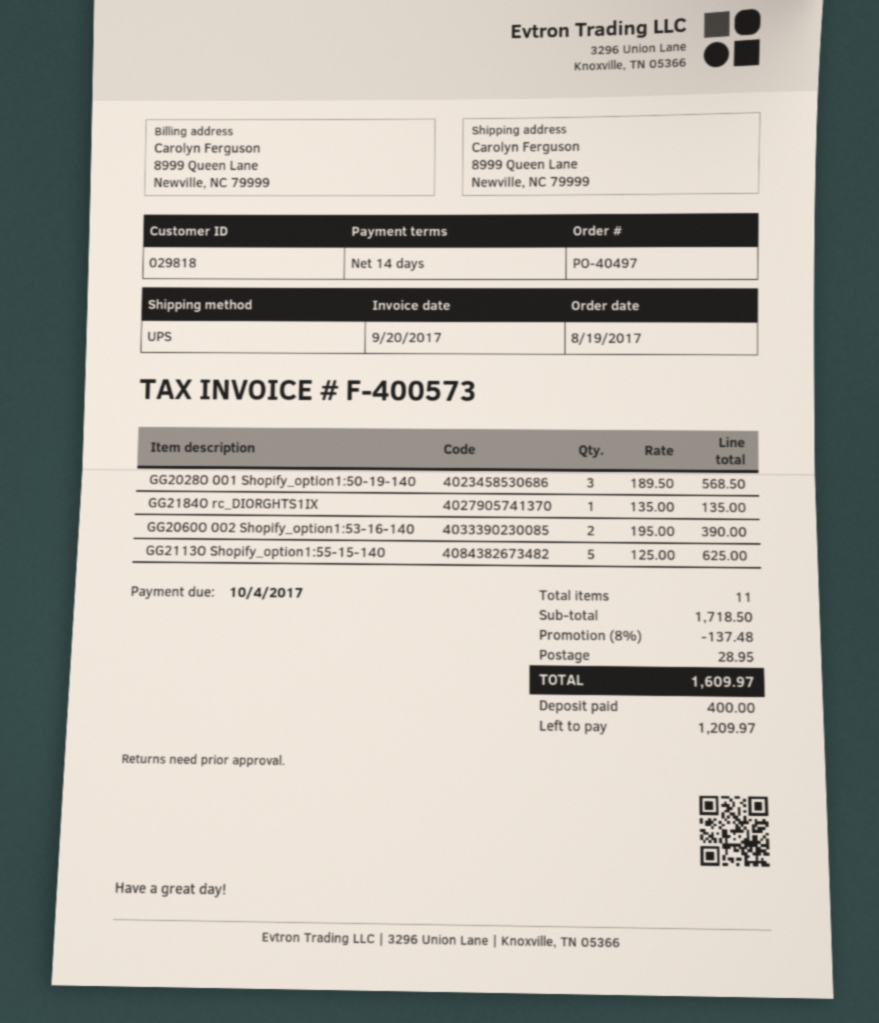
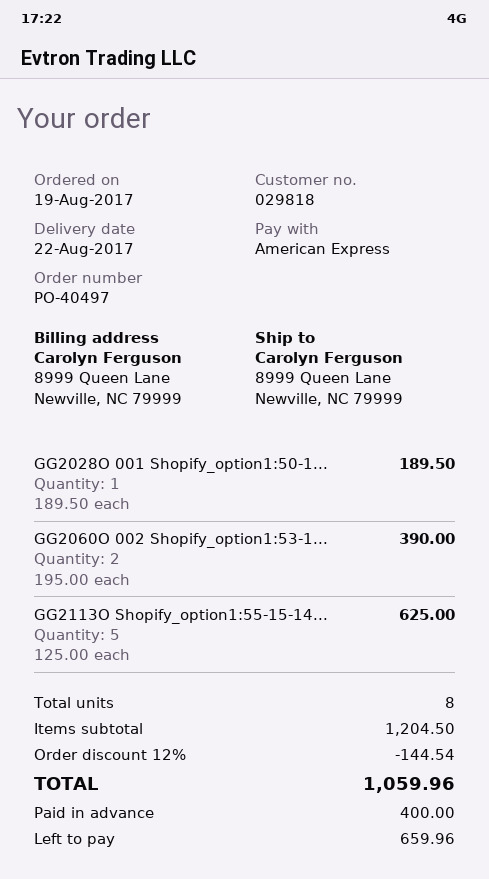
GG2028O 001 Shopify_option1:50-19-140: 3 x 189.50 = 568.50 -> 1 x 189.50 = 189.50
GG2184O rc_DIORGHTS1IX: 1 x 135.00 = 135.00 -> none
total quantity: 11 -> 8
subtotal: 1718.50 -> 1204.50
discount: 8% = 137.48 -> 12% = 144.54
shipping: 28.95 -> none
total: 1609.97 -> 1059.96
balance: 1209.97 -> 659.96

